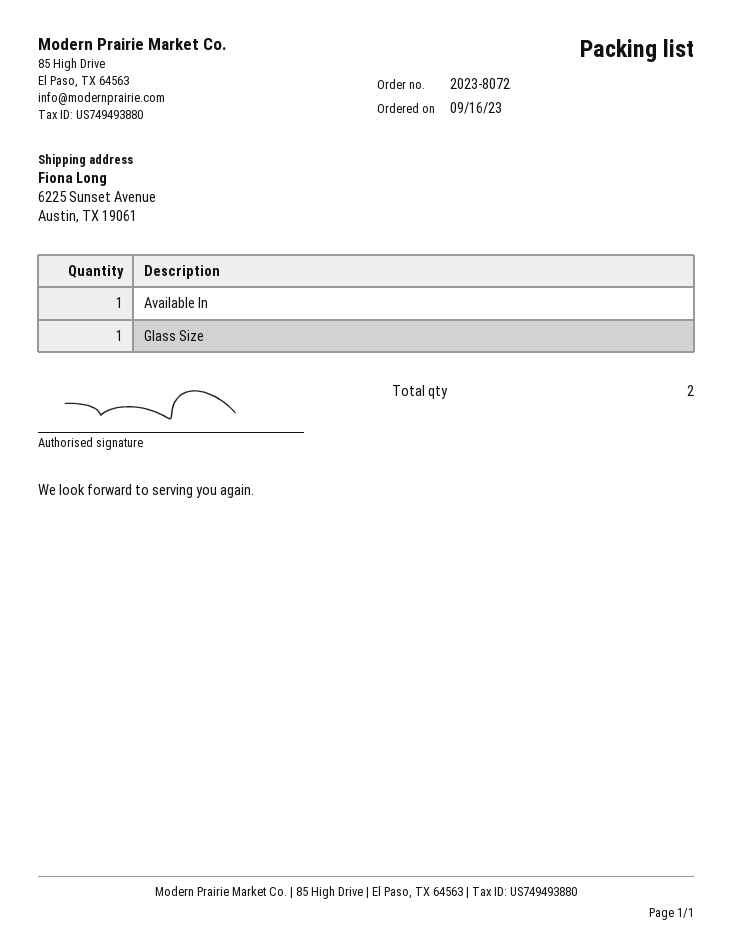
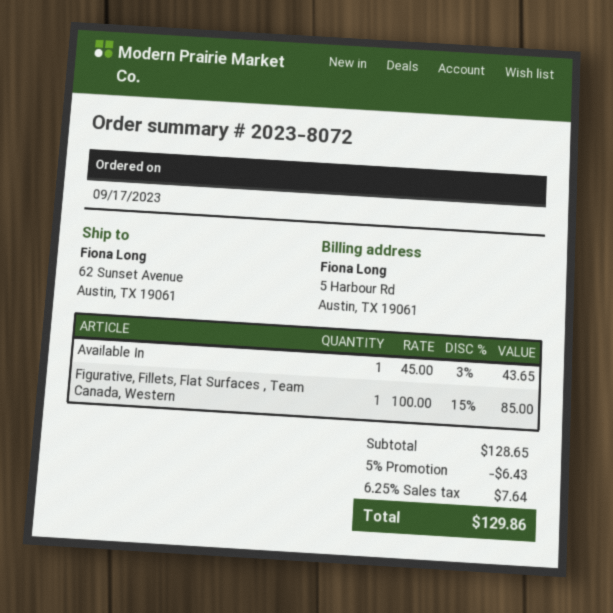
order date: 2023-09-16 -> 2023-09-17
ship to: 6225 Sunset Avenue, Austin, TX 19061 -> 62 Sunset Avenue, Austin, TX 19061
Glass Size: 1 -> none
Figurative, Fillets, Flat Surfaces , Team Canada, Western: none -> 1

